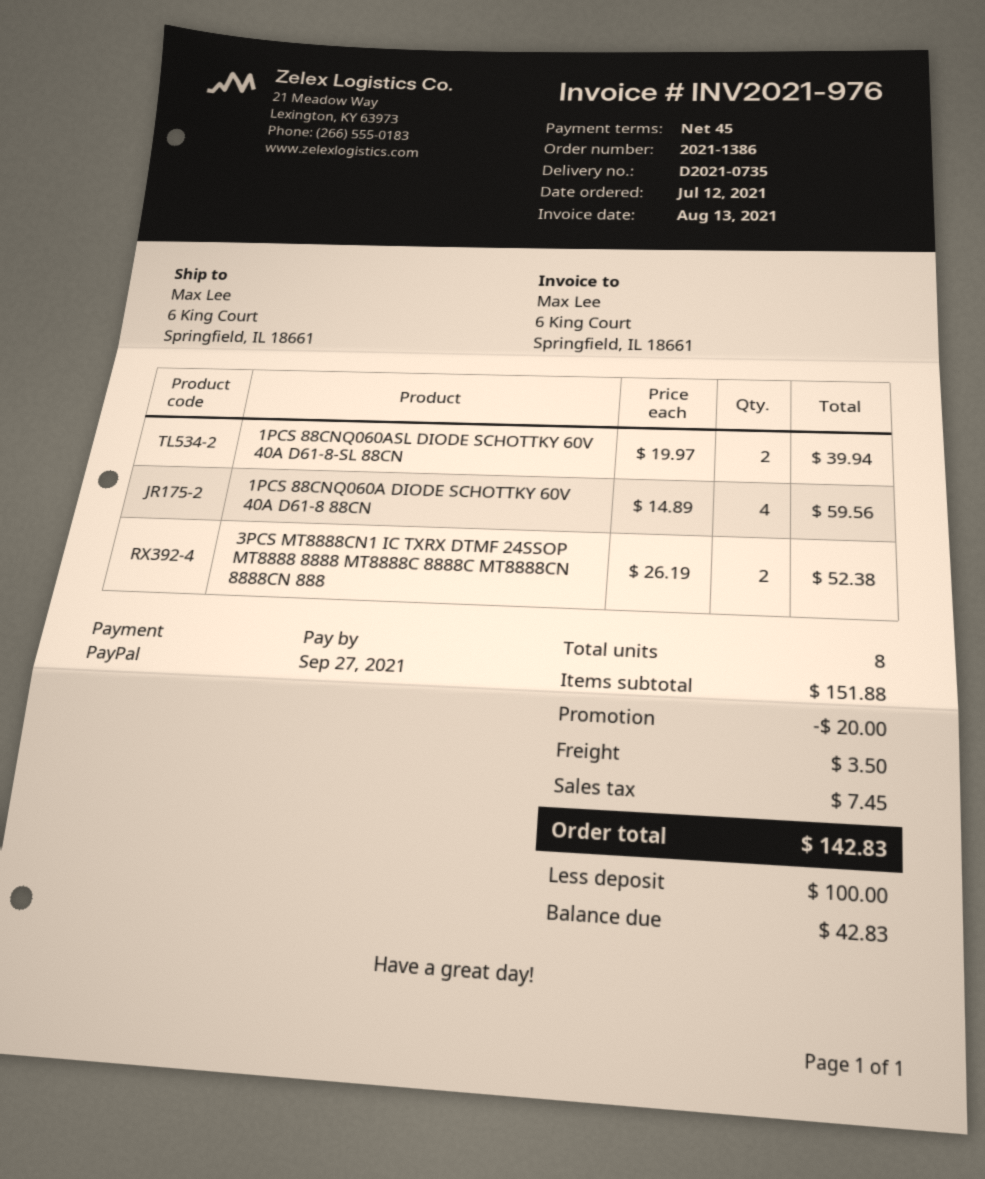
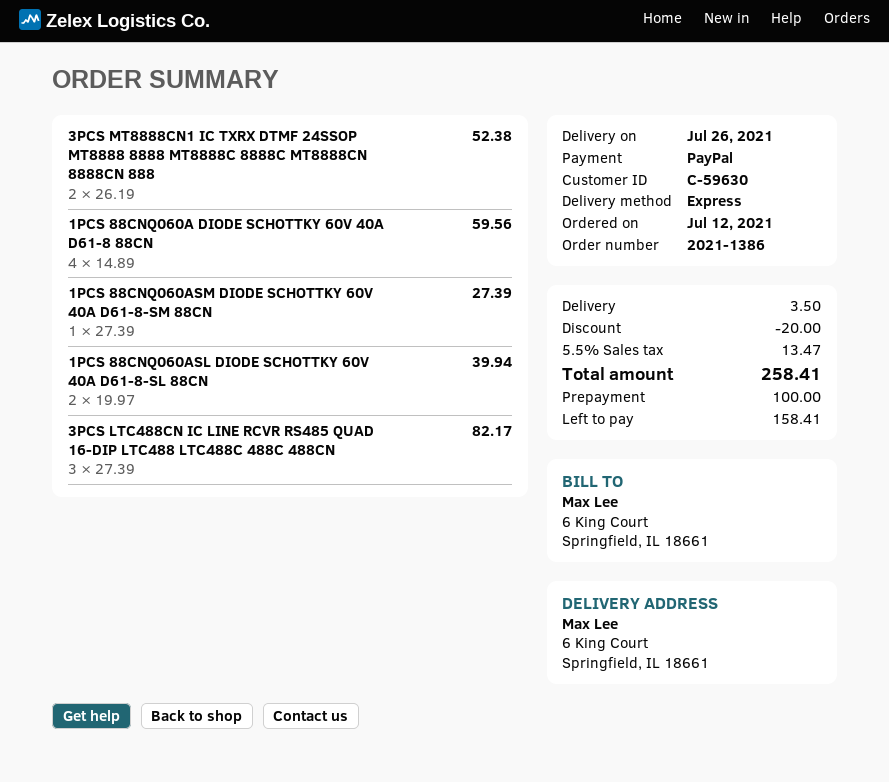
1PCS 88CNQ060ASM DIODE SCHOTTKY 60V 40A D61-8-SM 88CN: none -> 1 x 27.39 = 27.39
3PCS LTC488CN IC LINE RCVR RS485 QUAD 16-DIP LTC488 LTC488C 488C 488CN: none -> 3 x 27.39 = 82.17
tax: 7.45 -> 13.47
total: 142.83 -> 258.41
balance: 42.83 -> 158.41

